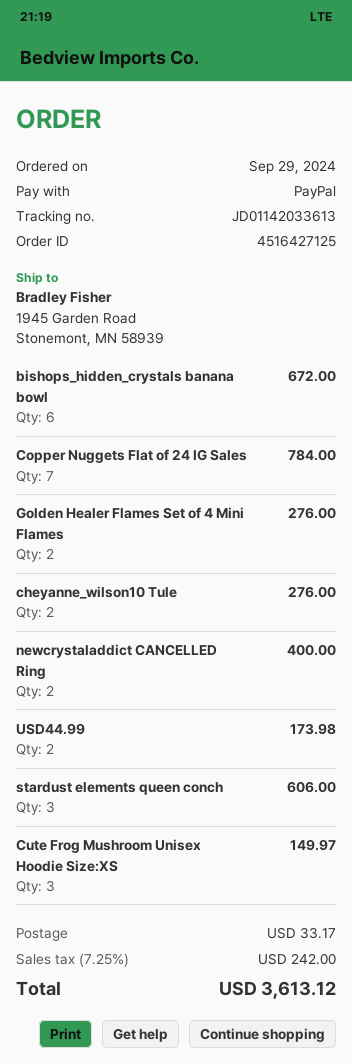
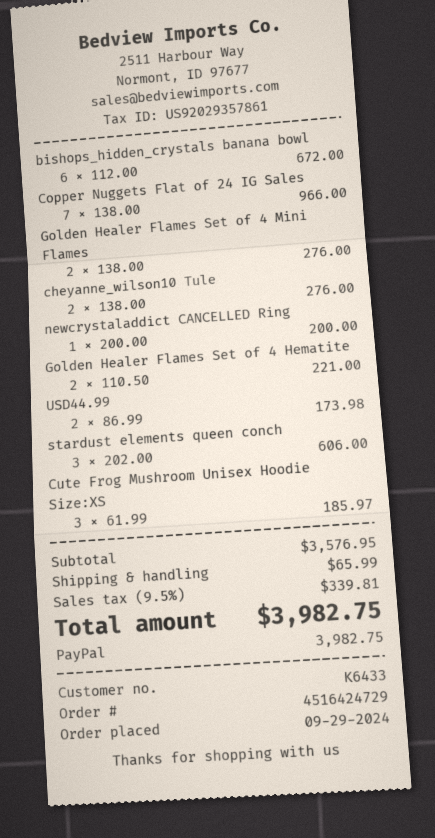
order number: 4516427125 -> 4516424729
Copper Nuggets Flat of 24 IG Sales: 7 for 784.00 -> 7 for 966.00
newcrystaladdict CANCELLED Ring: 2 for 400.00 -> 1 for 200.00
Cute Frog Mushroom Unisex Hoodie Size:XS: 3 for 149.97 -> 3 for 185.97
Golden Healer Flames Set of 4 Hematite: none -> 2 for 221.00
shipping: 33.17 -> 65.99
tax: 7.25% = 242.00 -> 9.5% = 339.81
total: 3613.12 -> 3982.75

